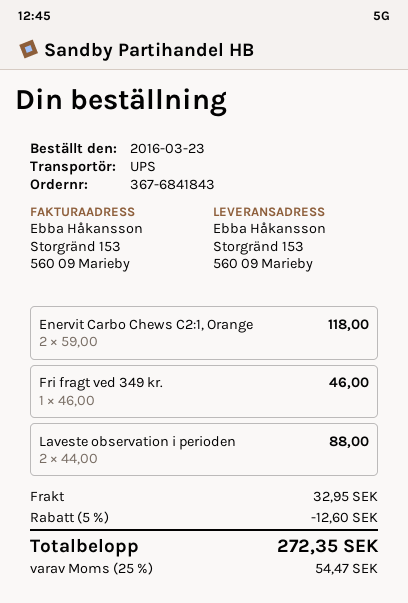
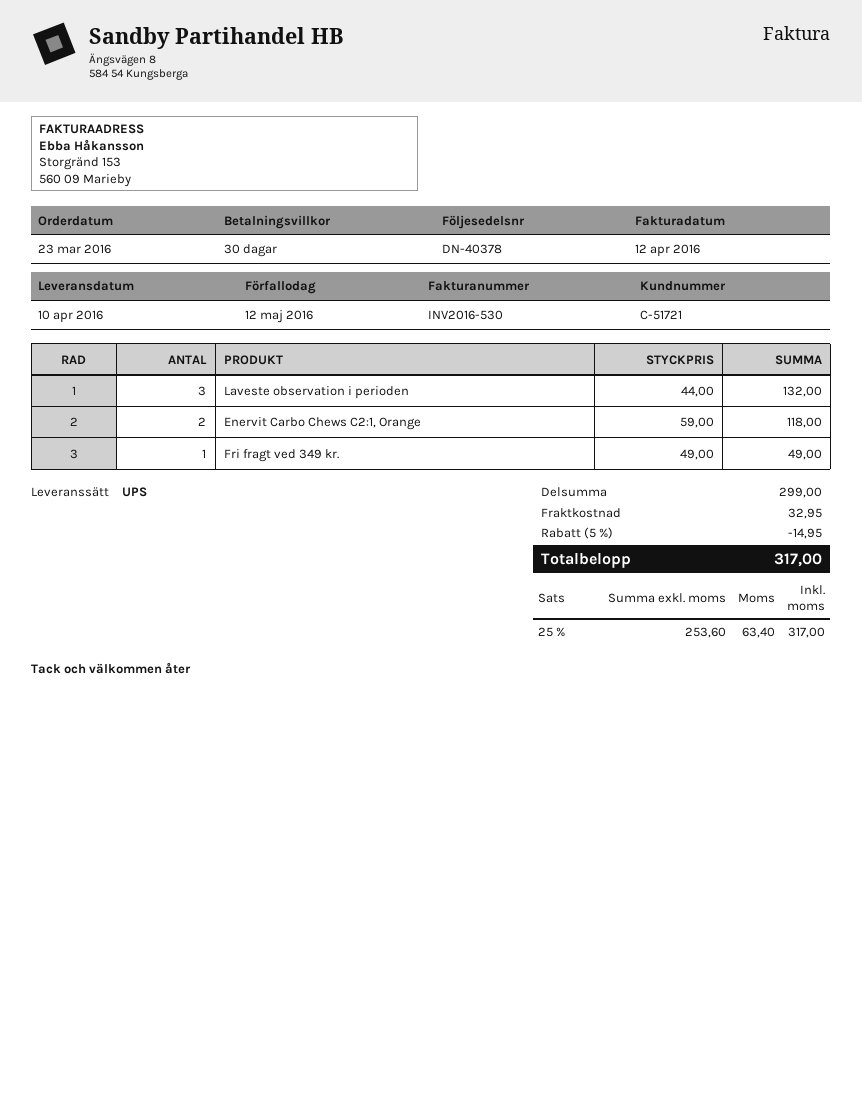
Fri fragt ved 349 kr.: 1 x 46.00 = 46.00 -> 1 x 49.00 = 49.00
Laveste observation i perioden: 2 x 44.00 = 88.00 -> 3 x 44.00 = 132.00
discount: 5% = 12.60 -> 5% = 14.95
tax: 25% = 54.47 -> 25% = 63.40
total: 272.35 -> 317.00

